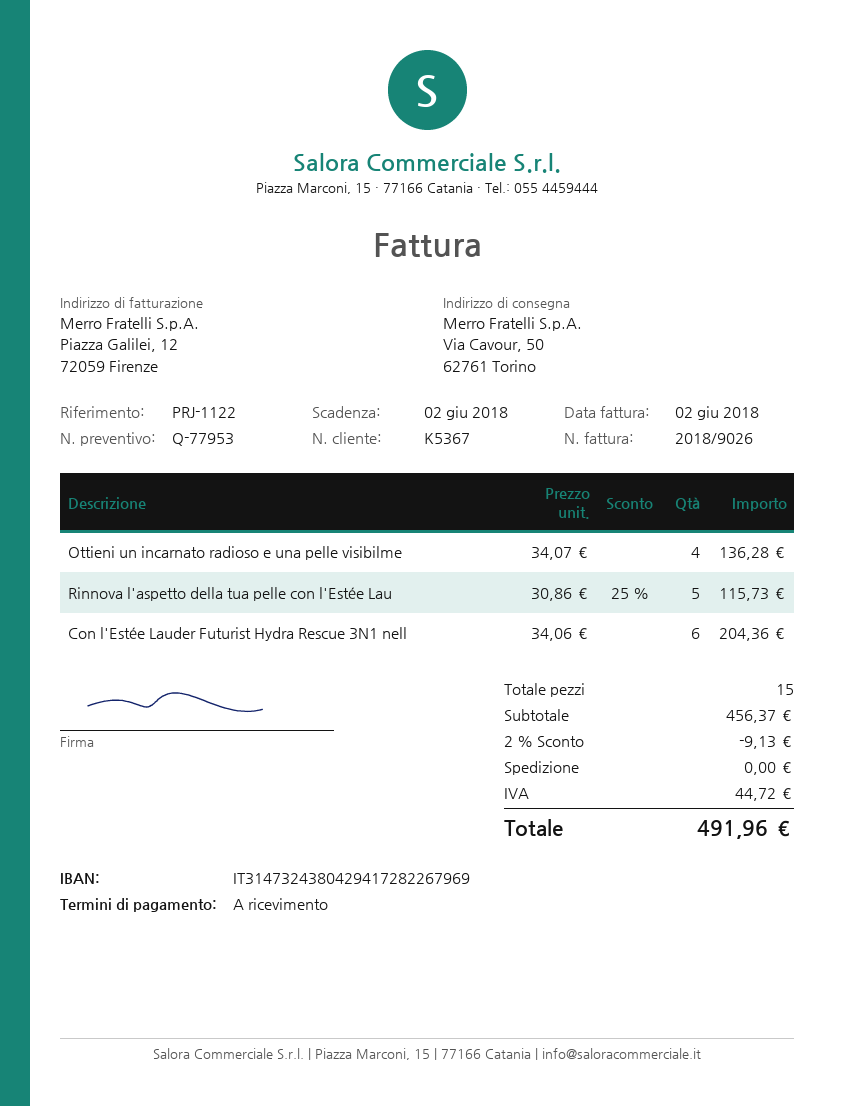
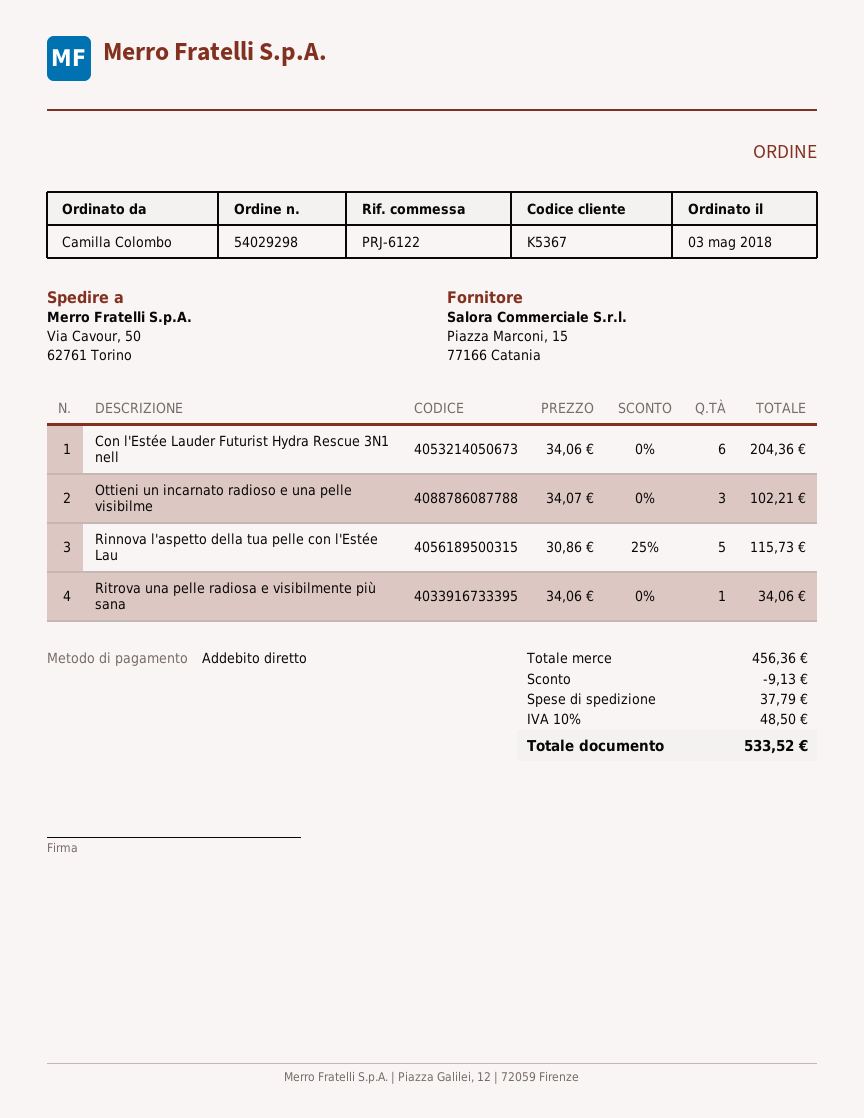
reference: PRJ-1122 -> PRJ-6122
Ottieni un incarnato radioso e una pelle visibilme: 4 x 34.07 = 136.28 -> 3 x 34.07 = 102.21
Ritrova una pelle radiosa e visibilmente più sana: none -> 1 x 34.06 = 34.06
subtotal: 456.37 -> 456.36
shipping: 0.00 -> 37.79
tax: 44.72 -> 48.50
total: 491.96 -> 533.52

